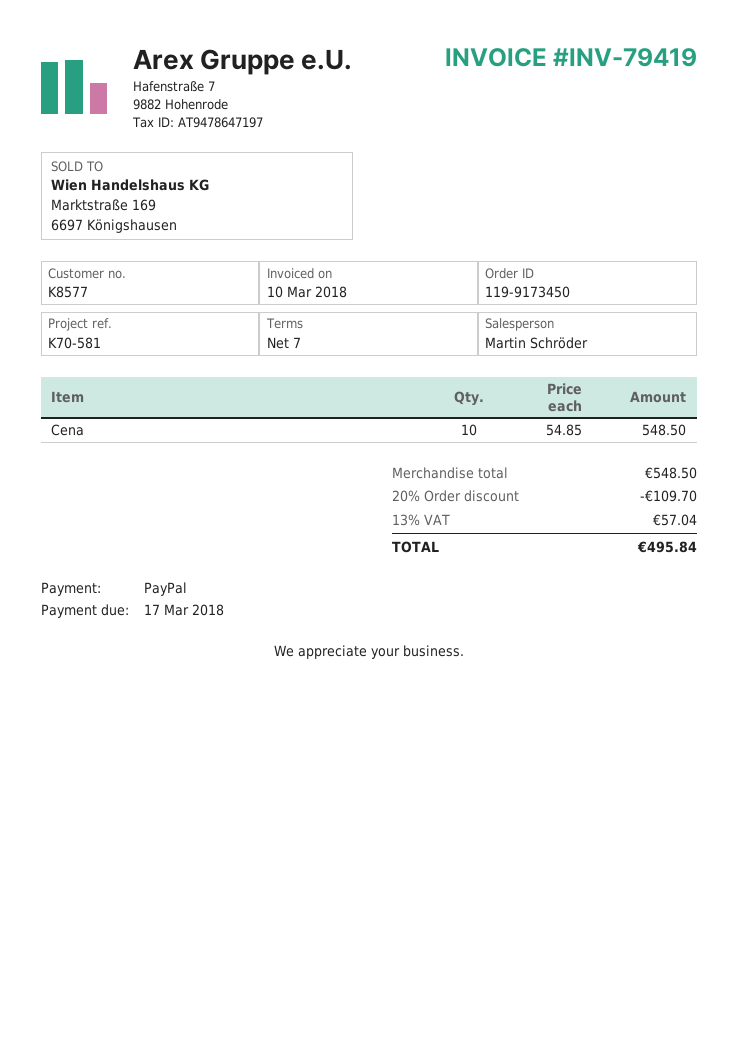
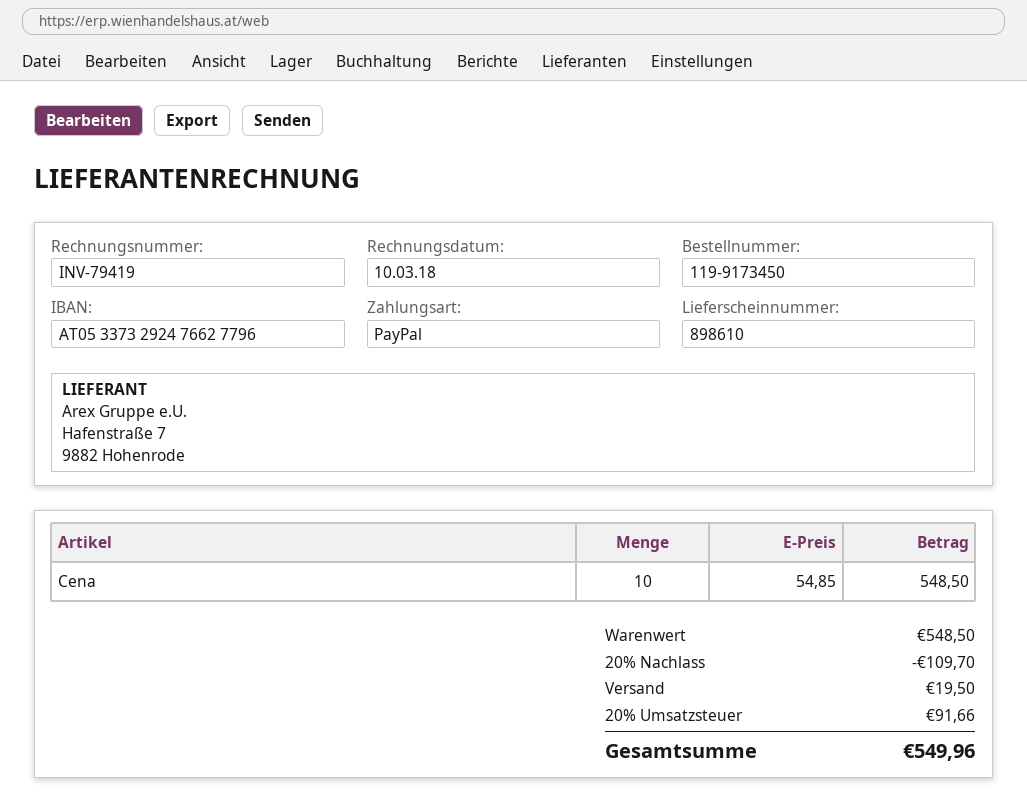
shipping: none -> 19.50
tax: 13% = 57.04 -> 20% = 91.66
total: 495.84 -> 549.96

